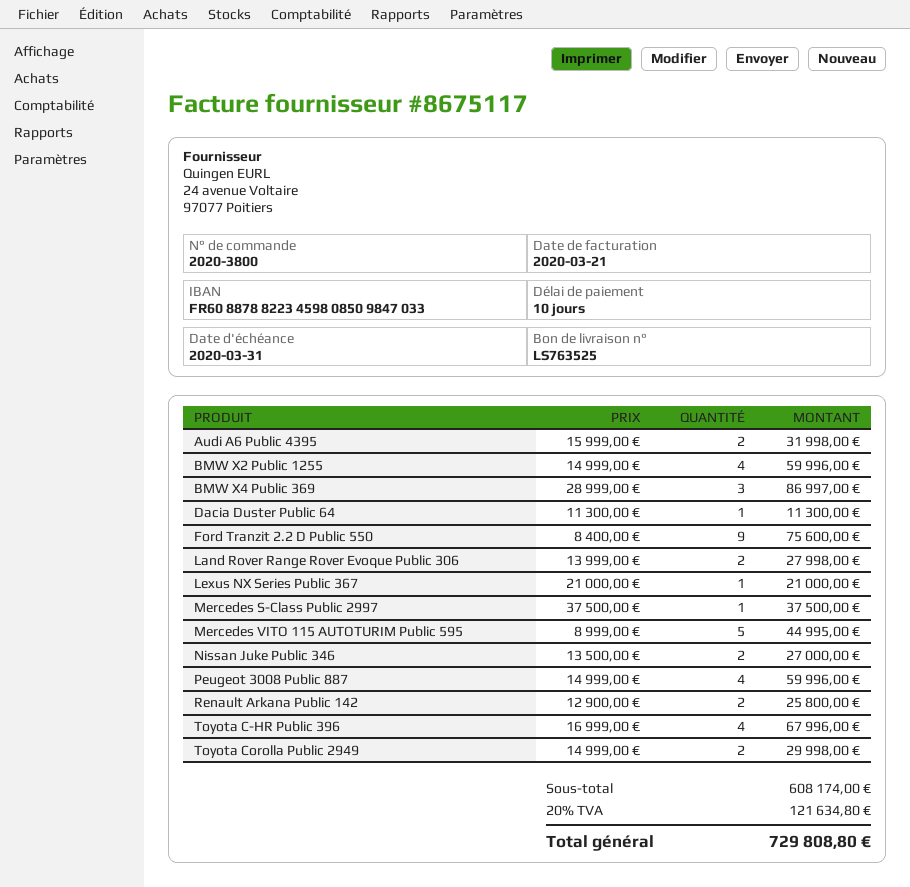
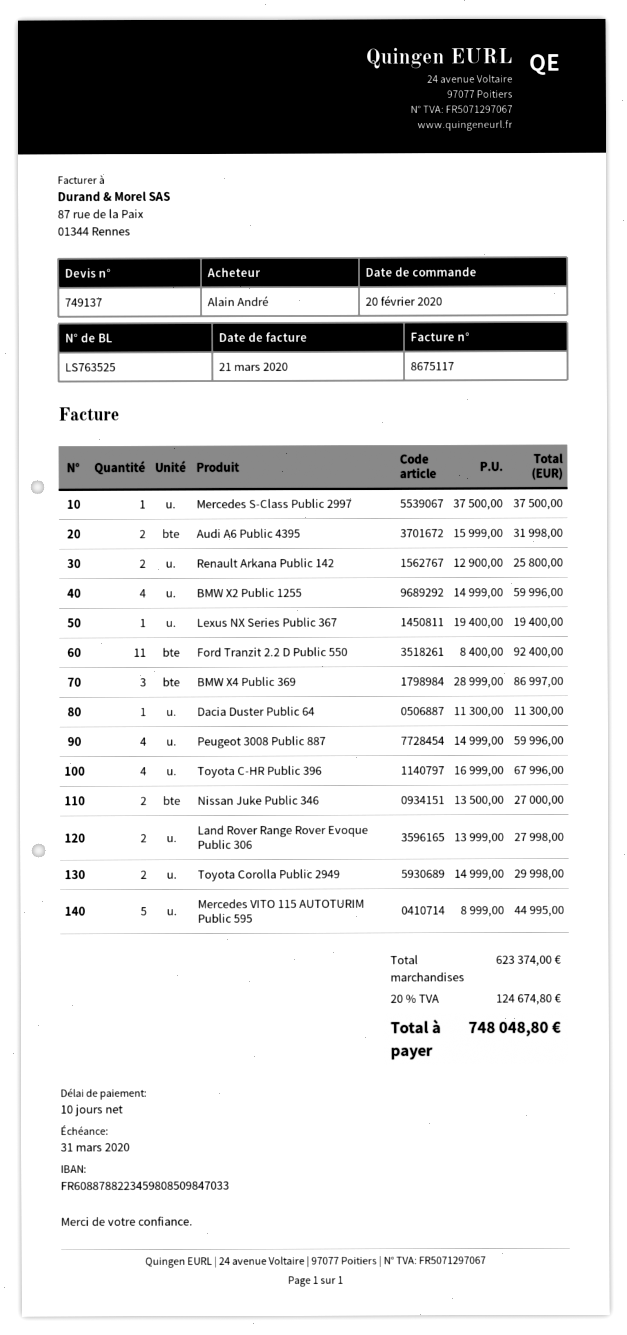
Ford Tranzit 2.2 D Public 550: 9 x 8400.00 = 75600.00 -> 11 x 8400.00 = 92400.00
Lexus NX Series Public 367: 1 x 21000.00 = 21000.00 -> 1 x 19400.00 = 19400.00
subtotal: 608174.00 -> 623374.00
tax: 20% = 121634.80 -> 20% = 124674.80
total: 729808.80 -> 748048.80

